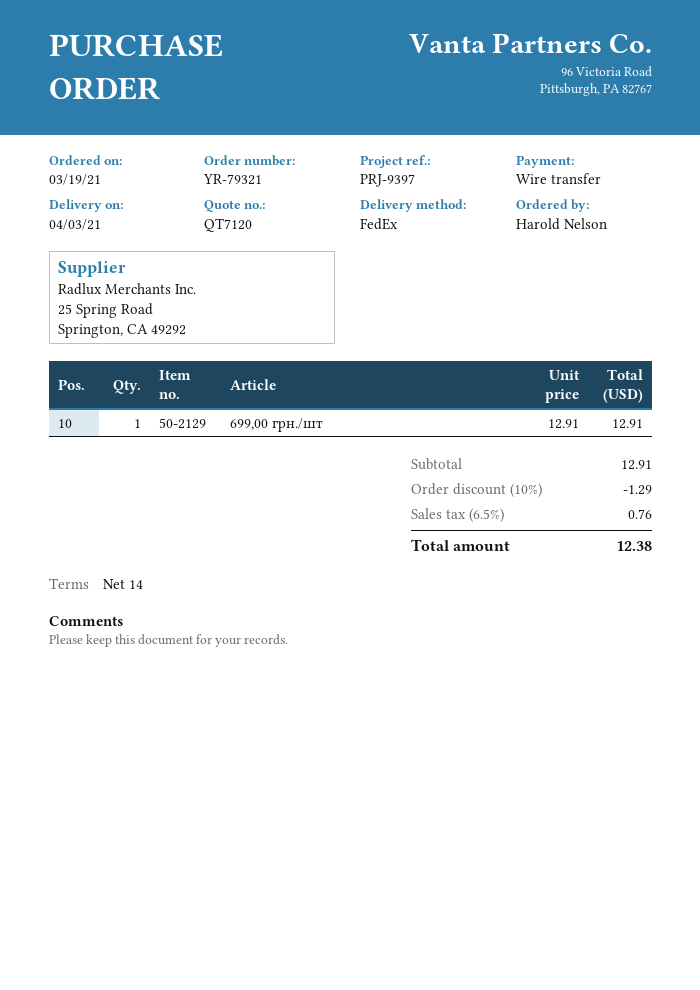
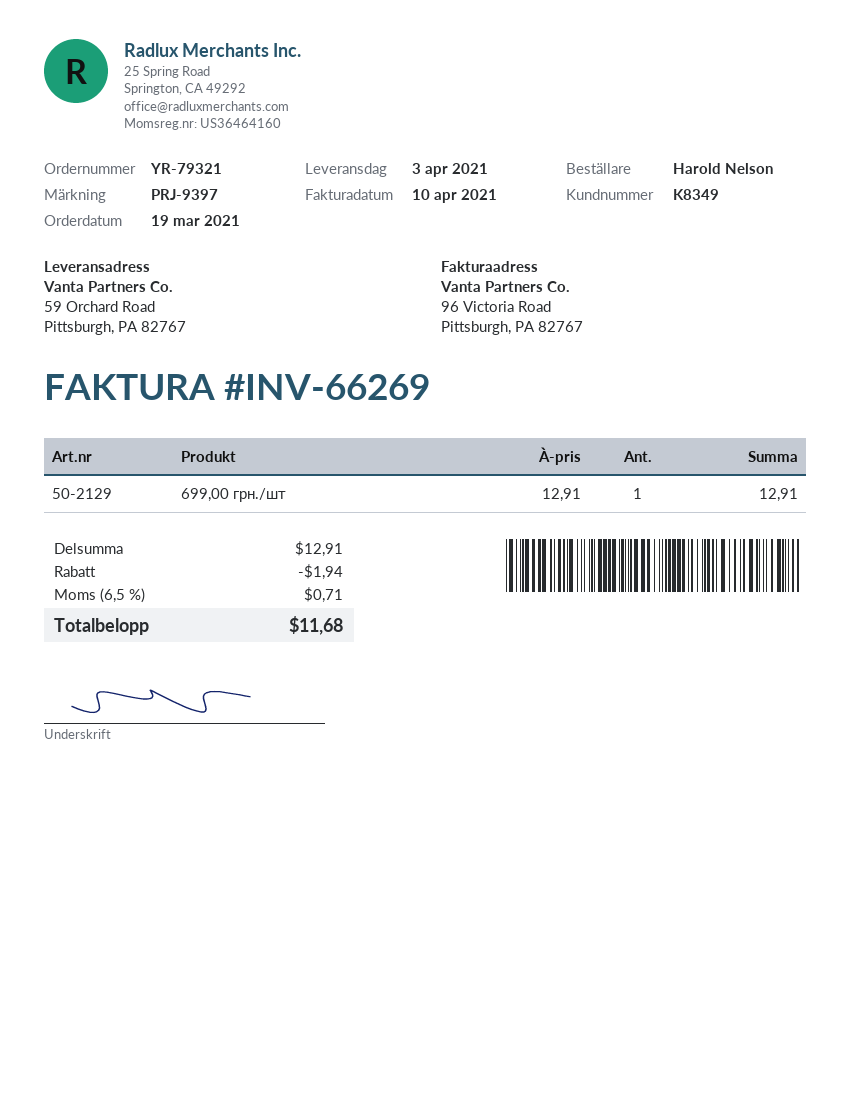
discount: 1.29 -> 1.94
tax: 6.5% = 0.76 -> 6.5% = 0.71
total: 12.38 -> 11.68

